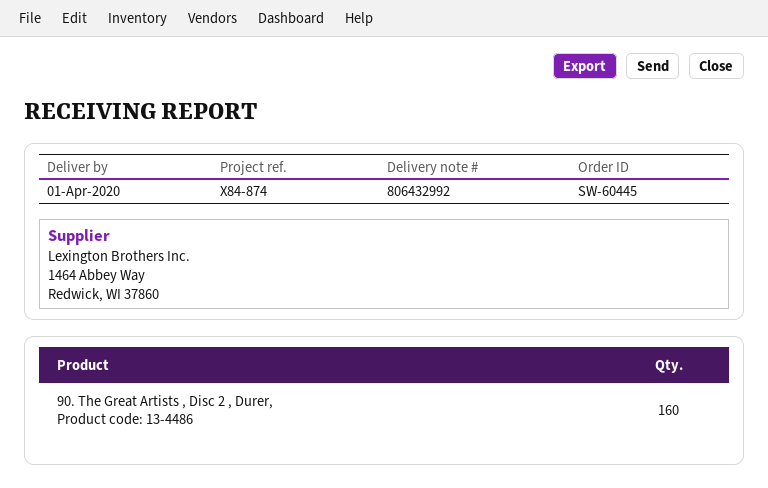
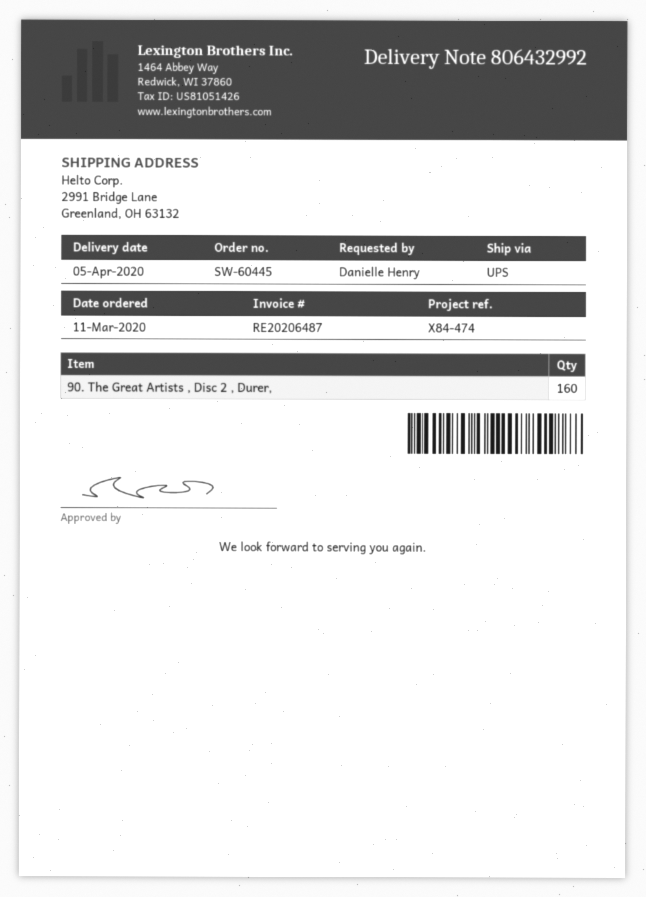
delivery date: 2020-04-01 -> 2020-04-05
reference: X84-874 -> X84-474

